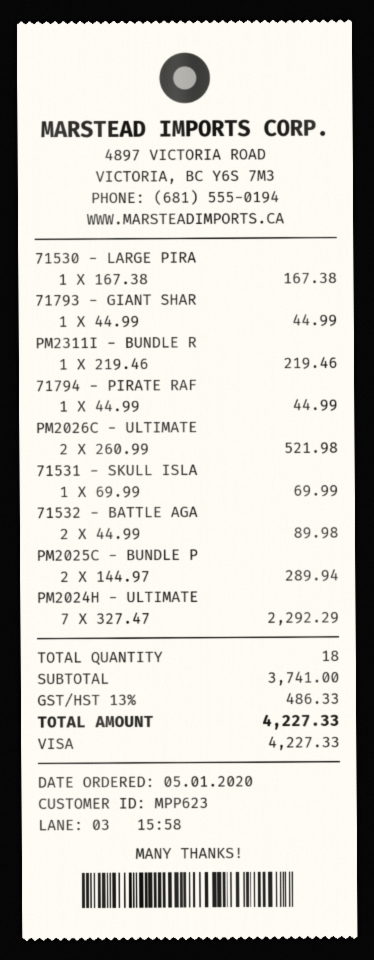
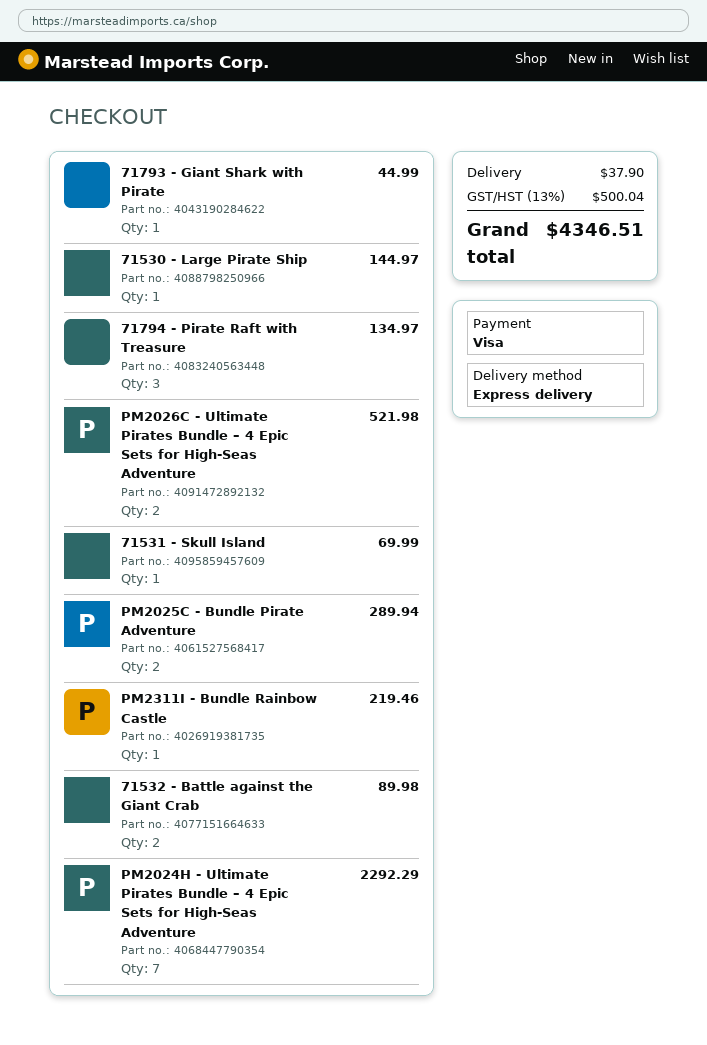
71530 - LARGE PIRA: 1 for 167.38 -> 1 for 144.97
71794 - PIRATE RAF: 1 for 44.99 -> 3 for 134.97
shipping: none -> 37.90
tax: 13% = 486.33 -> 13% = 500.04
total: 4227.33 -> 4346.51

